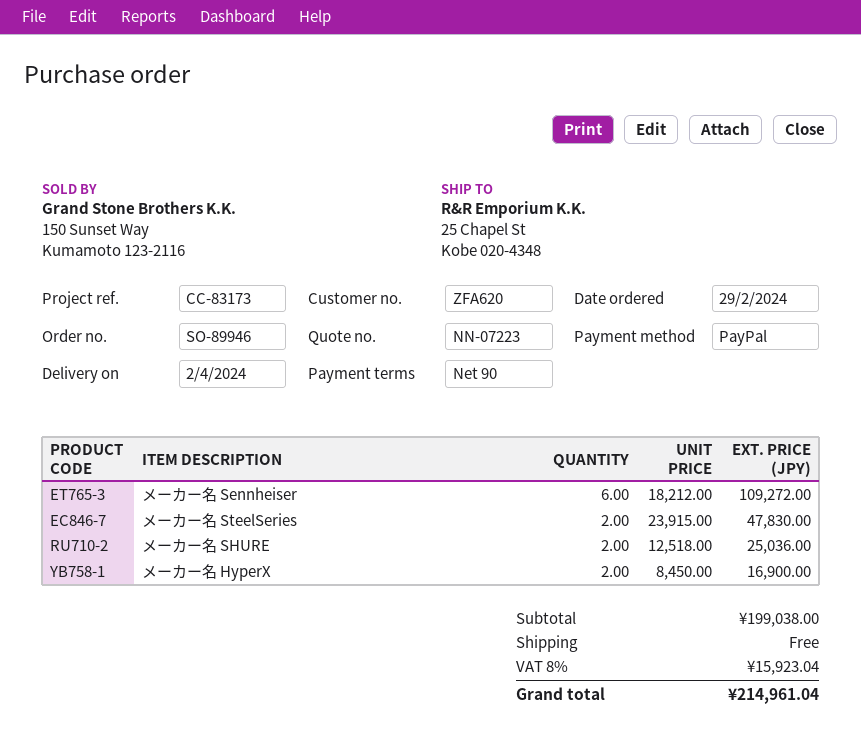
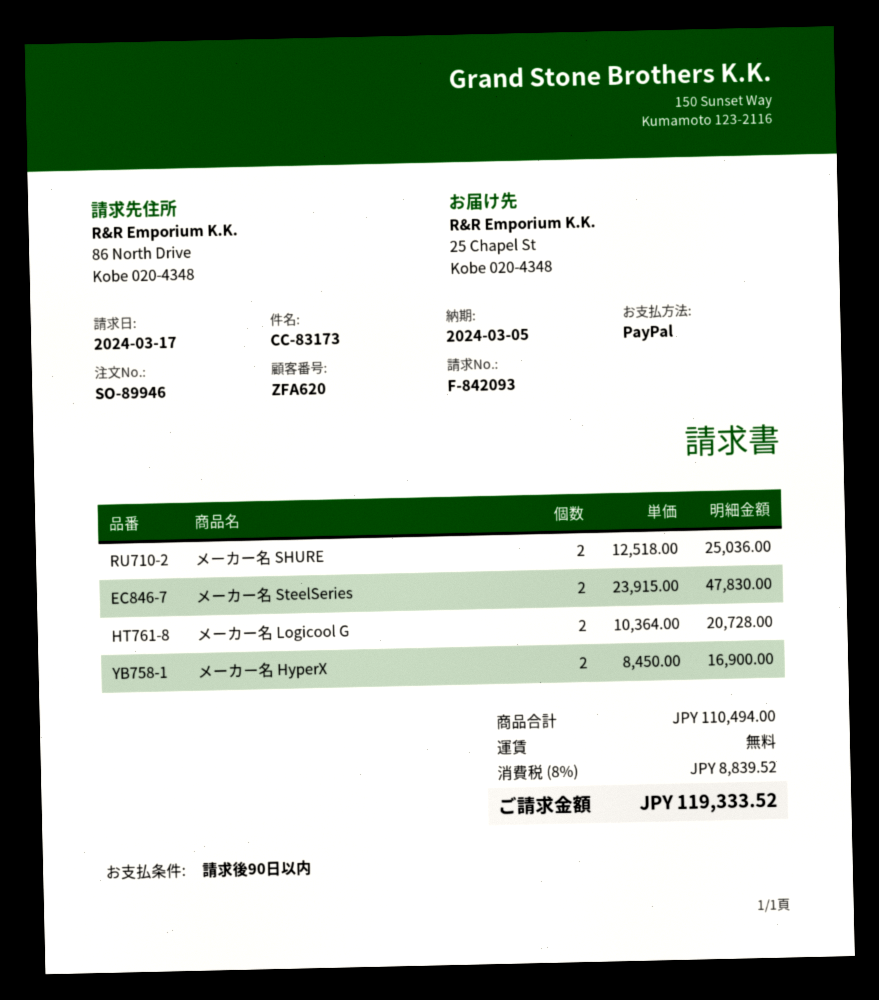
delivery date: 2024-04-02 -> 2024-03-05
メーカー名 Sennheiser: 6 x 18212.00 = 109272.00 -> none
メーカー名 Logicool G: none -> 2 x 10364.00 = 20728.00
subtotal: 199038.00 -> 110494.00
tax: 8% = 15923.04 -> 8% = 8839.52
total: 214961.04 -> 119333.52

